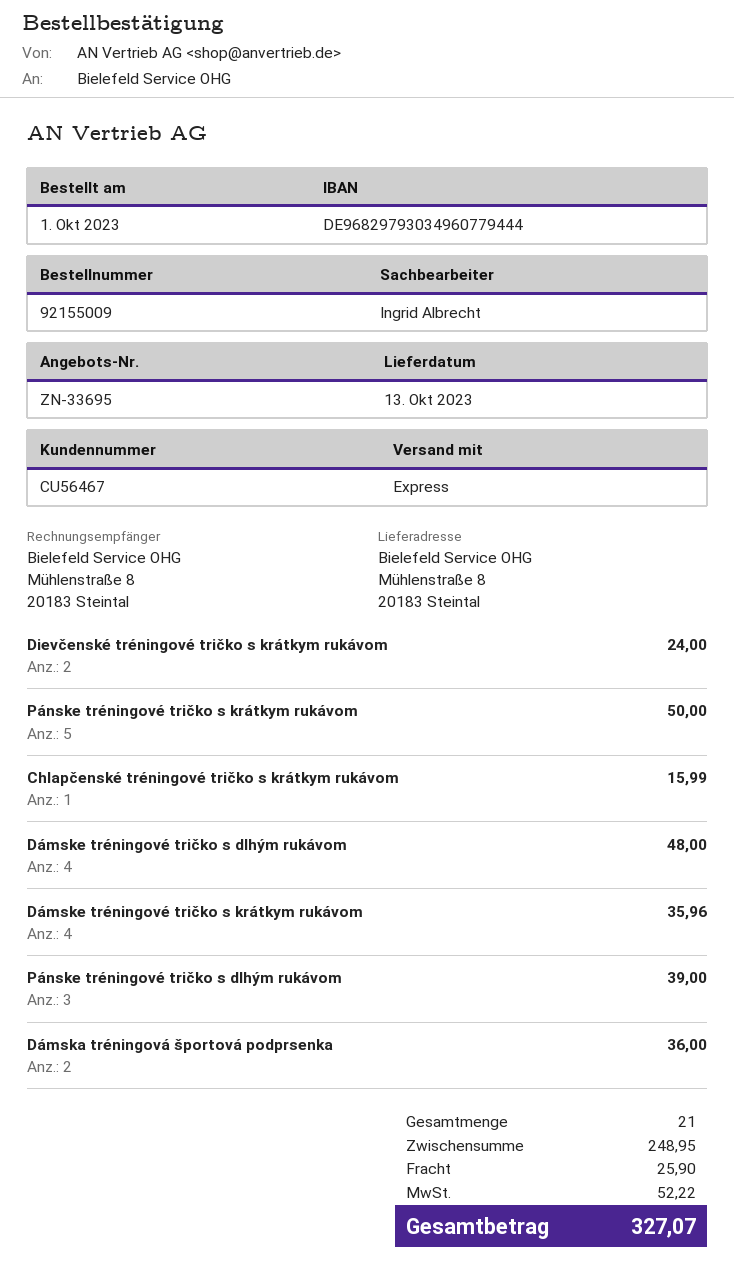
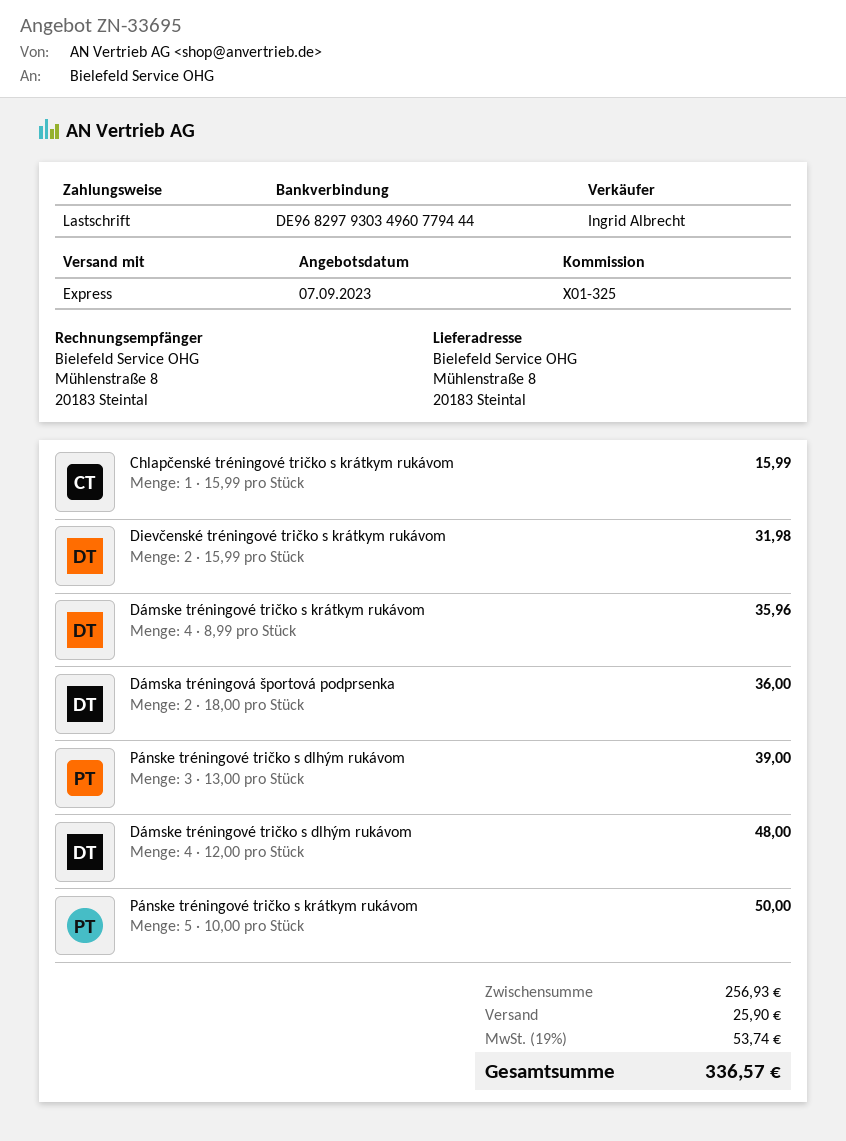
Dievčenské tréningové tričko s krátkym rukávom: 2 for 24.00 -> 2 for 31.98
subtotal: 248.95 -> 256.93
tax: 52.22 -> 53.74
total: 327.07 -> 336.57

